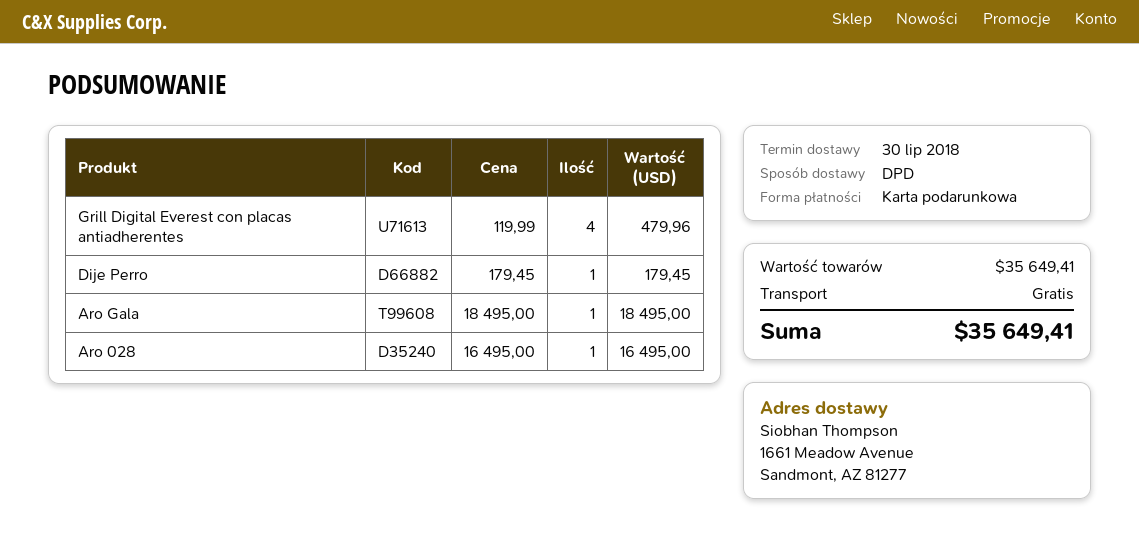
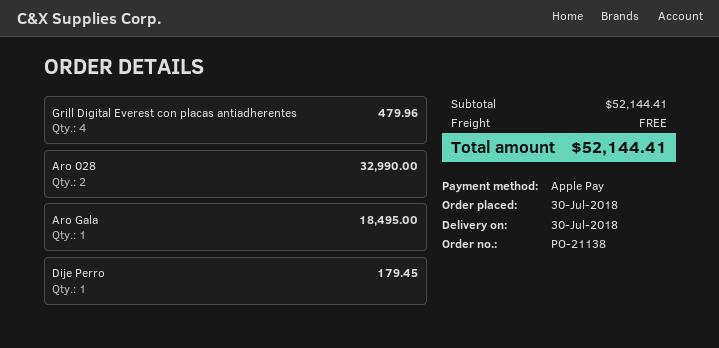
payment method: gift card -> Apple Pay
Aro 028: 1 for 16495.00 -> 2 for 32990.00
subtotal: 35649.41 -> 52144.41
total: 35649.41 -> 52144.41

